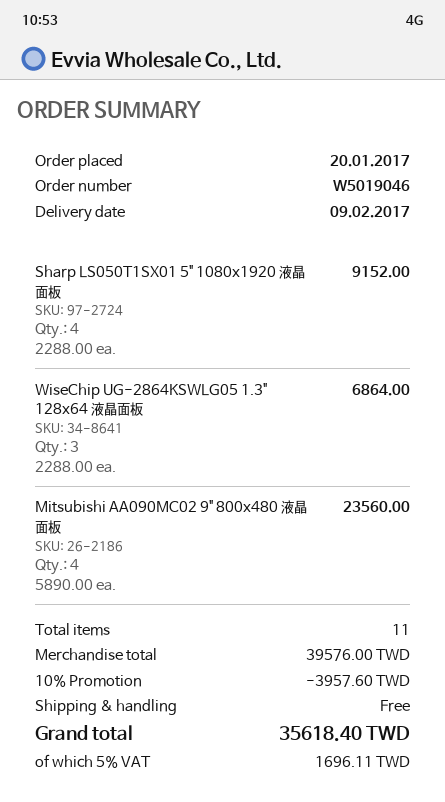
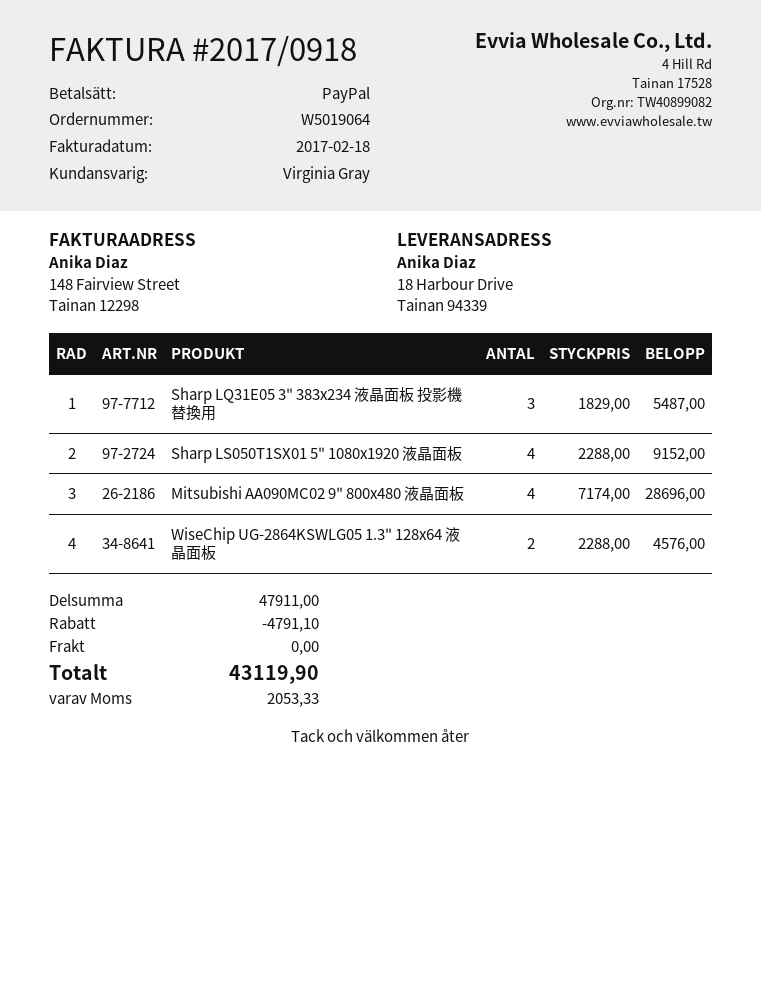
order number: W5019046 -> W5019064
WiseChip UG-2864KSWLG05 1.3" 128x64 液晶面板: 3 x 2288.00 = 6864.00 -> 2 x 2288.00 = 4576.00
Mitsubishi AA090MC02 9" 800x480 液晶面板: 4 x 5890.00 = 23560.00 -> 4 x 7174.00 = 28696.00
Sharp LQ31E05 3" 383x234 液晶面板 投影機替換用: none -> 3 x 1829.00 = 5487.00
subtotal: 39576.00 -> 47911.00
discount: 3957.60 -> 4791.10
tax: 1696.11 -> 2053.33
total: 35618.40 -> 43119.90

